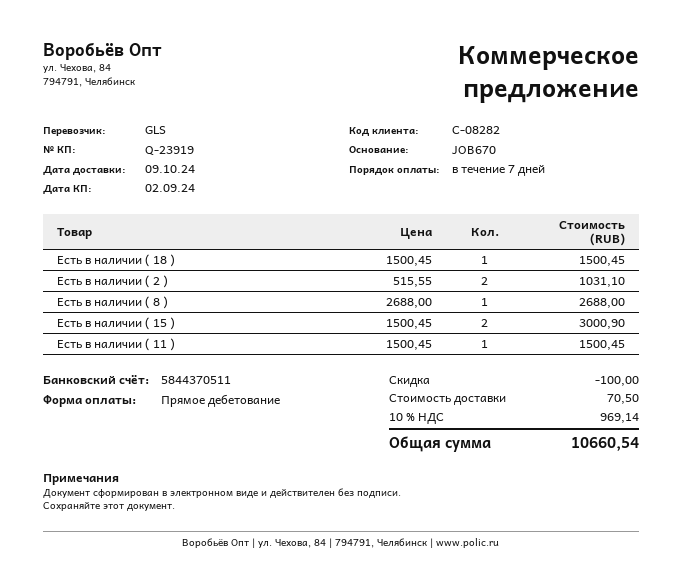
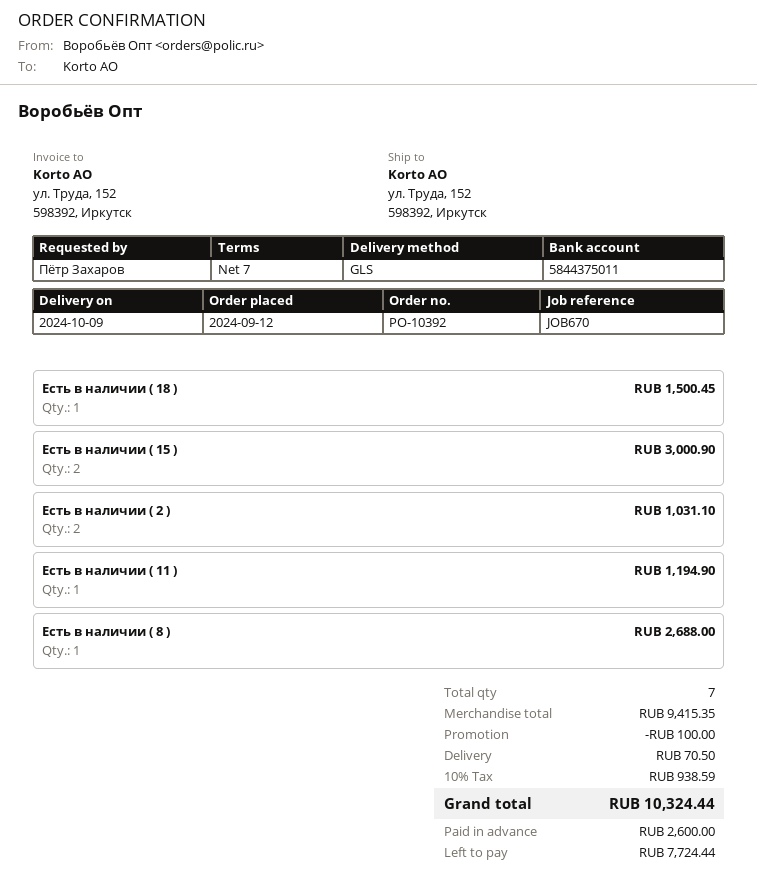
bank account: 5844370511 -> 5844375011
Есть в наличии ( 11 ): 1 for 1500.45 -> 1 for 1194.90
tax: 10% = 969.14 -> 10% = 938.59
total: 10660.54 -> 10324.44

